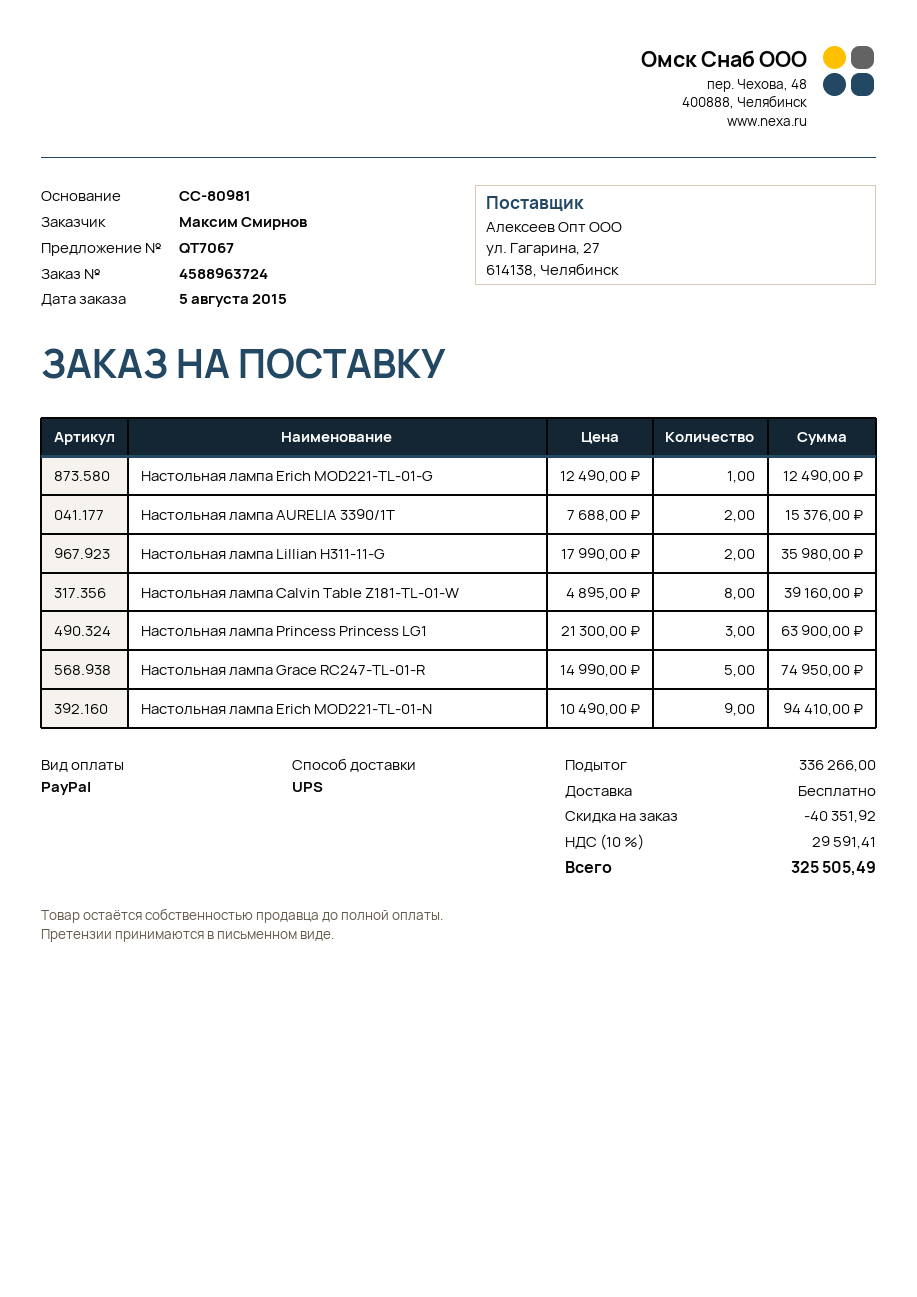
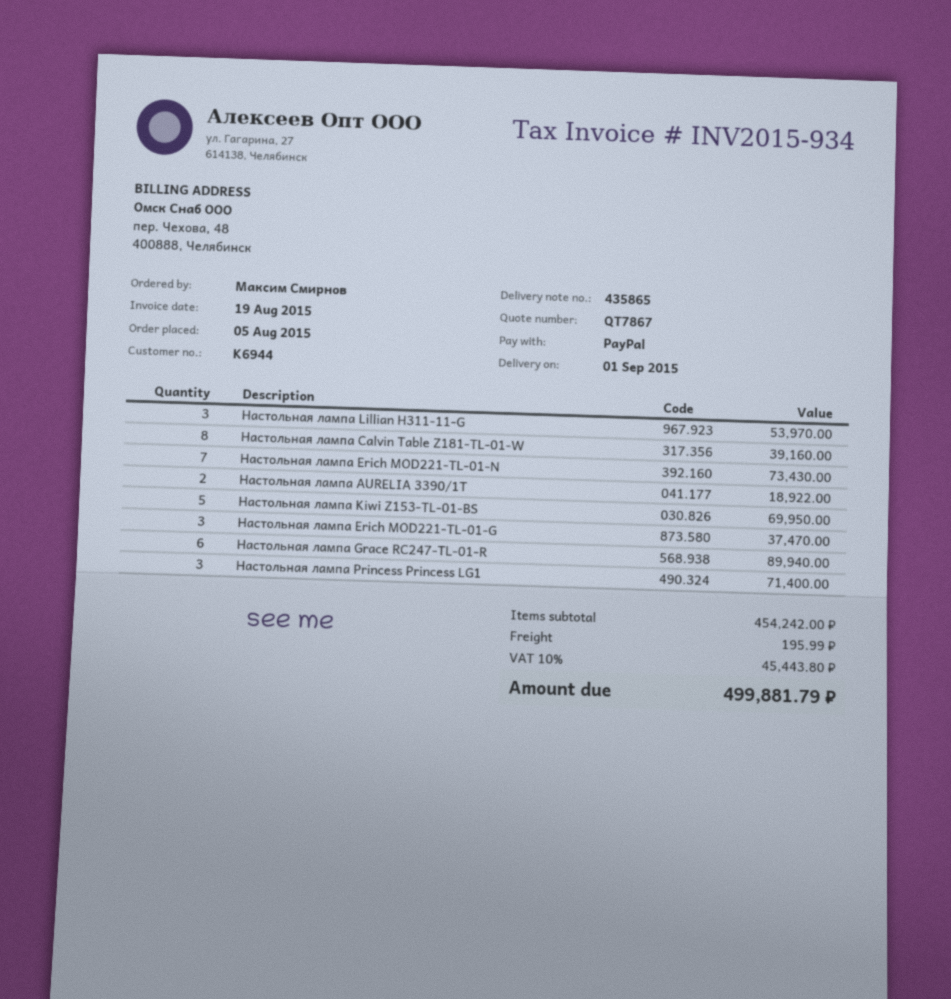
quote number: QT7067 -> QT7867
Настольная лампа Erich MOD221-TL-01-G: 1 for 12490.00 -> 3 for 37470.00
Настольная лампа AURELIA 3390/1T: 2 for 15376.00 -> 2 for 18922.00
Настольная лампа Lillian H311-11-G: 2 for 35980.00 -> 3 for 53970.00
Настольная лампа Princess Princess LG1: 3 for 63900.00 -> 3 for 71400.00
Настольная лампа Grace RC247-TL-01-R: 5 for 74950.00 -> 6 for 89940.00
Настольная лампа Erich MOD221-TL-01-N: 9 for 94410.00 -> 7 for 73430.00
Настольная лампа Kiwi Z153-TL-01-BS: none -> 5 for 69950.00
subtotal: 336266.00 -> 454242.00
discount: 40351.92 -> none
shipping: 0.00 -> 195.99
tax: 10% = 29591.41 -> 10% = 45443.80
total: 325505.49 -> 499881.79

